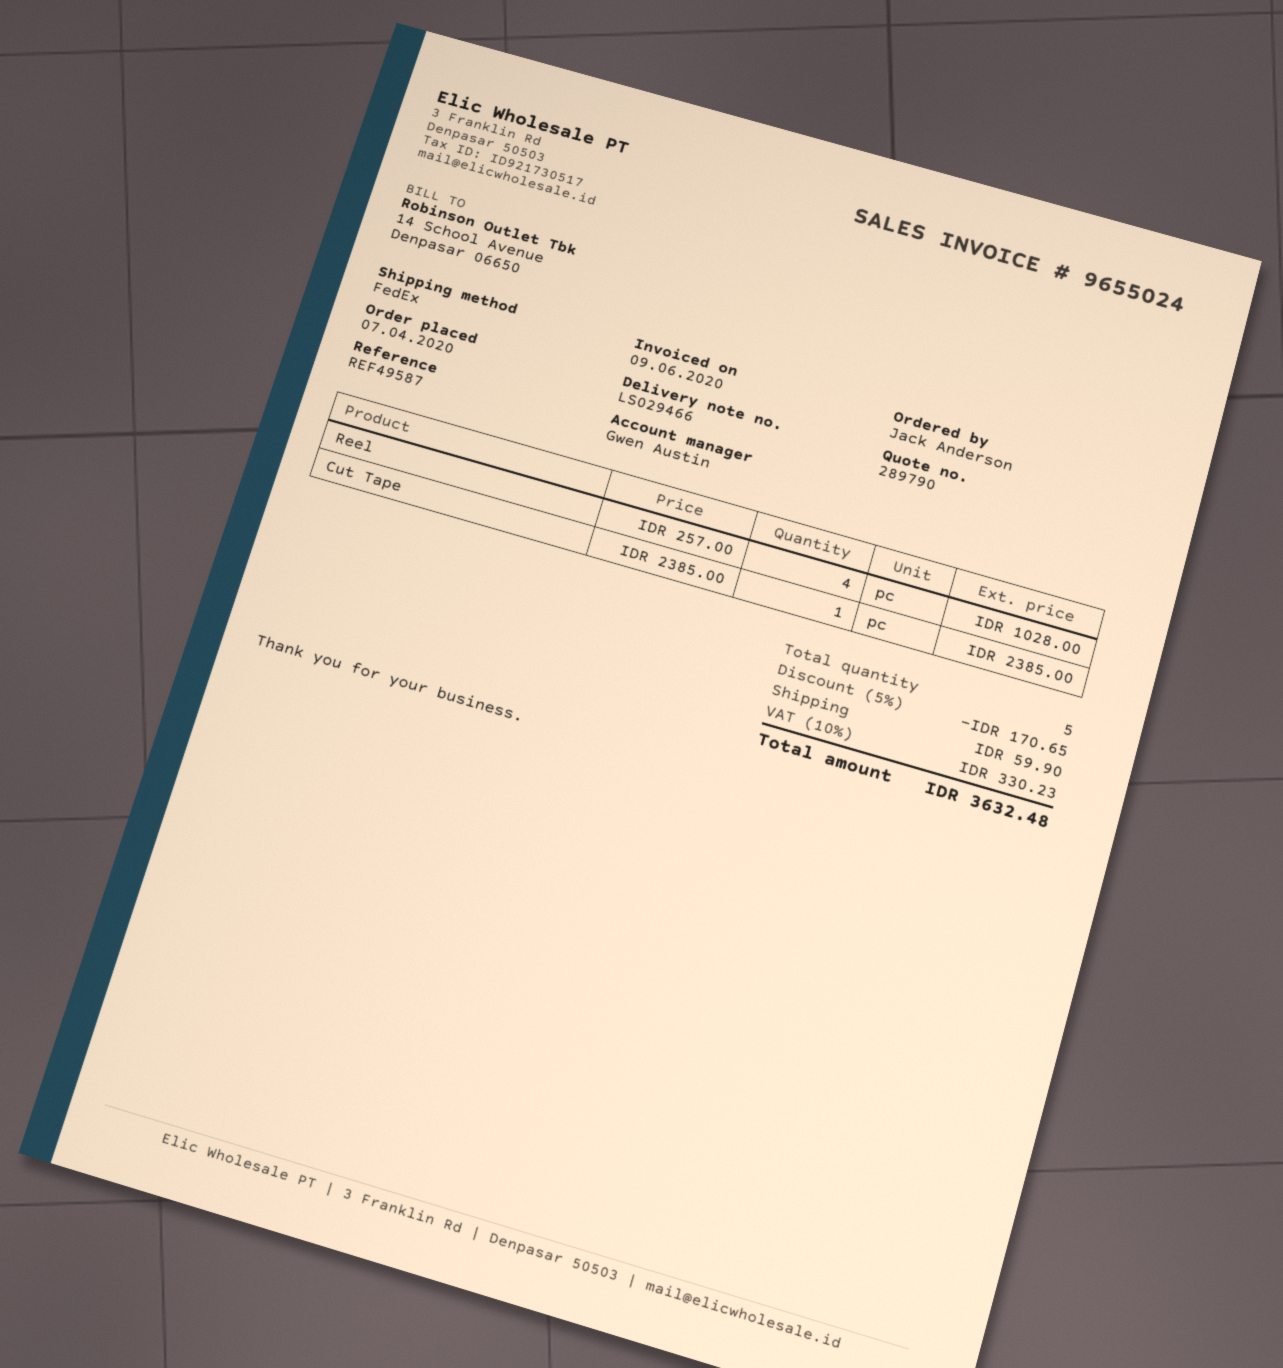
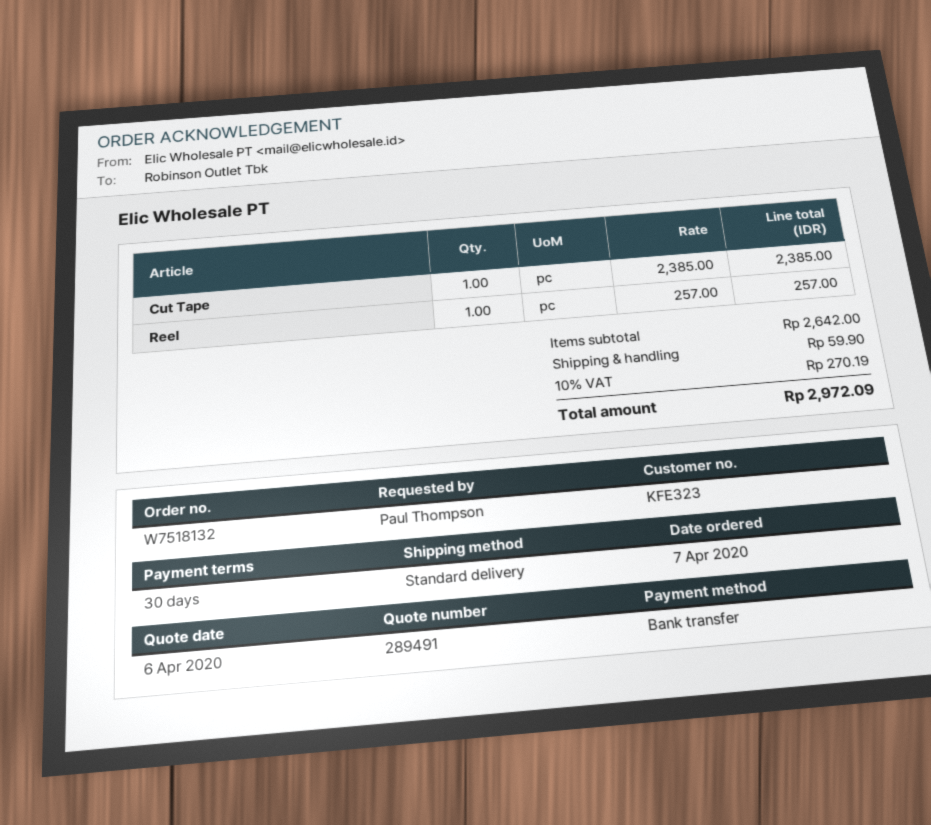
quote number: 289790 -> 289491
ordered by: Jack Anderson -> Paul Thompson
shipping method: FedEx -> standard
Reel: 4 x 257.00 = 1028.00 -> 1 x 257.00 = 257.00
discount: 5% = 170.65 -> none
tax: 10% = 330.23 -> 10% = 270.19
total: 3632.48 -> 2972.09

